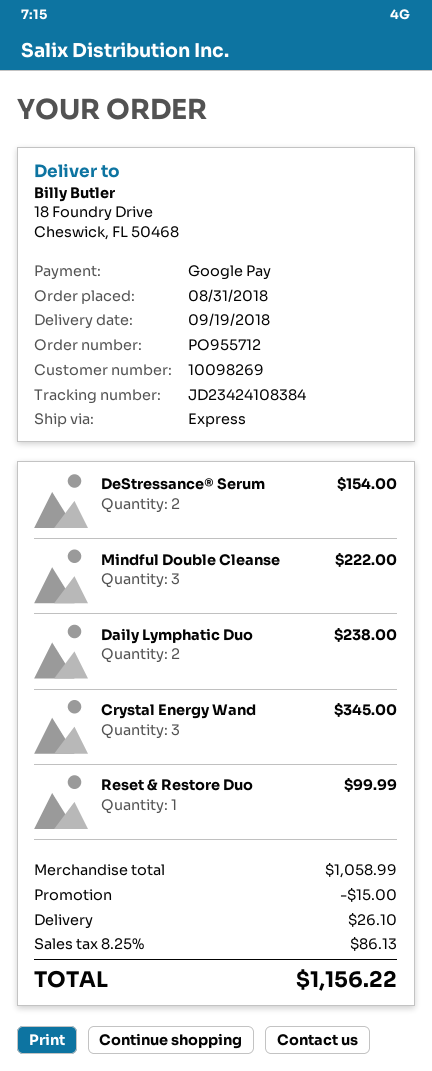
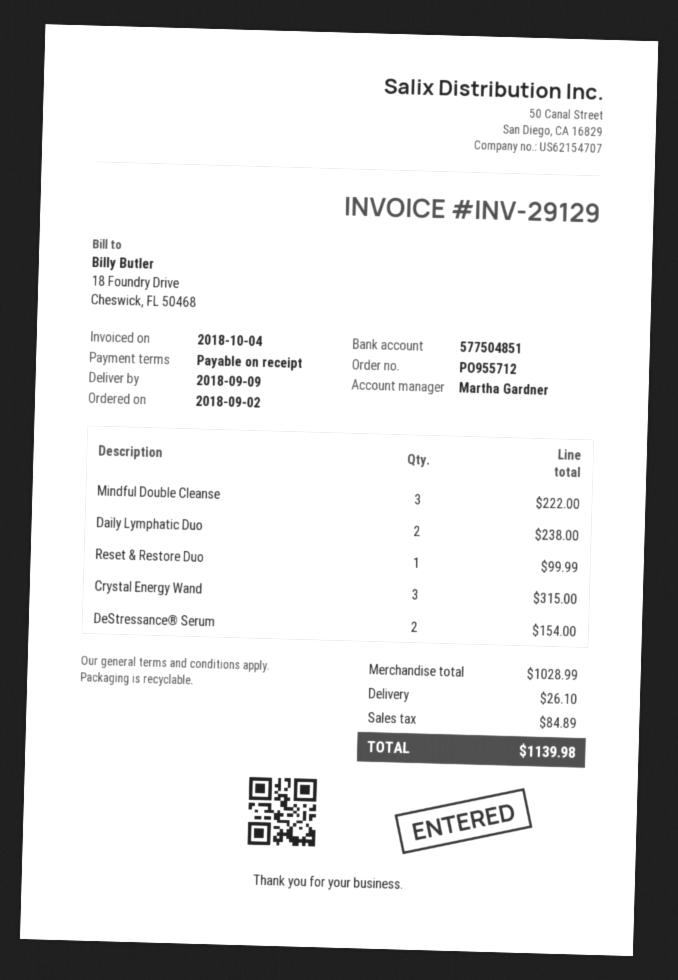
order date: 2018-08-31 -> 2018-09-02
delivery date: 2018-09-19 -> 2018-09-09
Crystal Energy Wand: 3 for 345.00 -> 3 for 315.00
subtotal: 1058.99 -> 1028.99
discount: 15.00 -> none
tax: 86.13 -> 84.89
total: 1156.22 -> 1139.98

